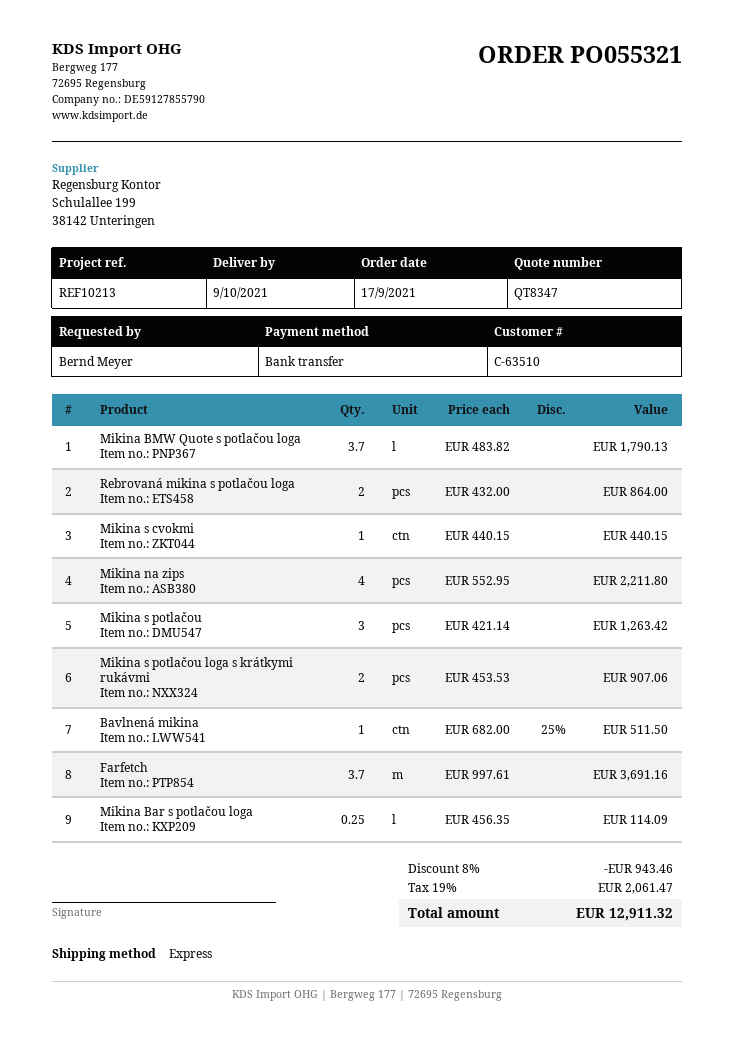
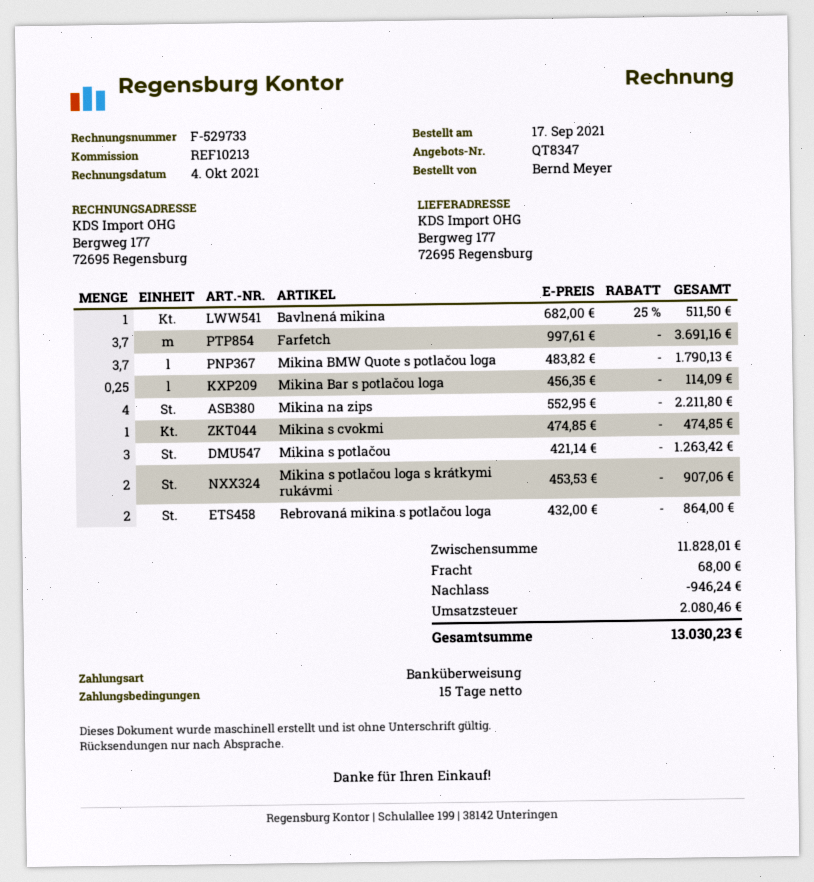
Mikina s cvokmi: 1 x 440.15 = 440.15 -> 1 x 474.85 = 474.85
discount: 943.46 -> 946.24
shipping: none -> 68.00
tax: 2061.47 -> 2080.46
total: 12911.32 -> 13030.23

